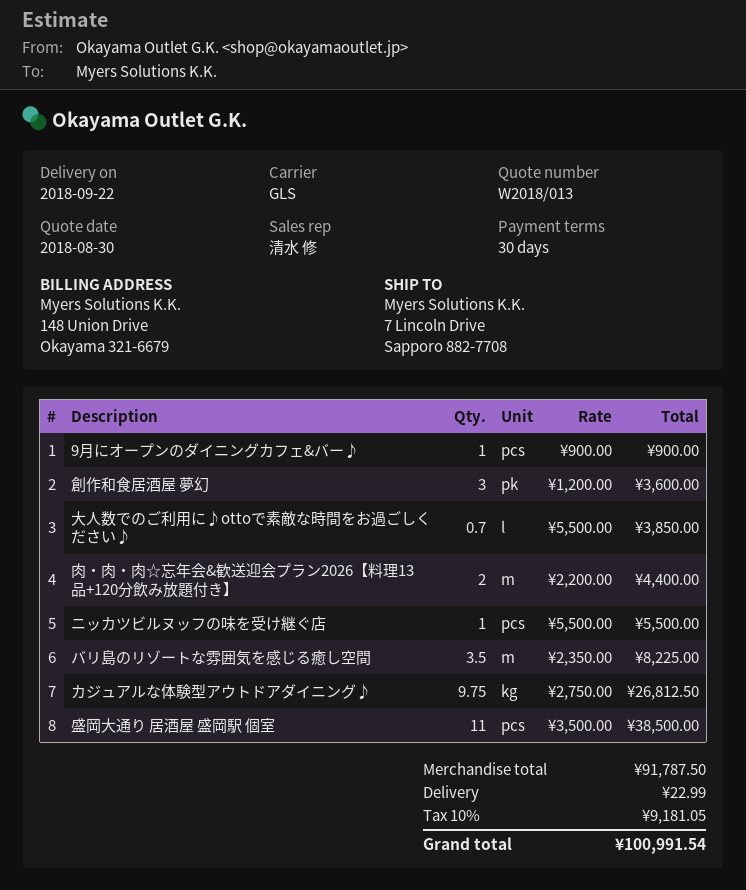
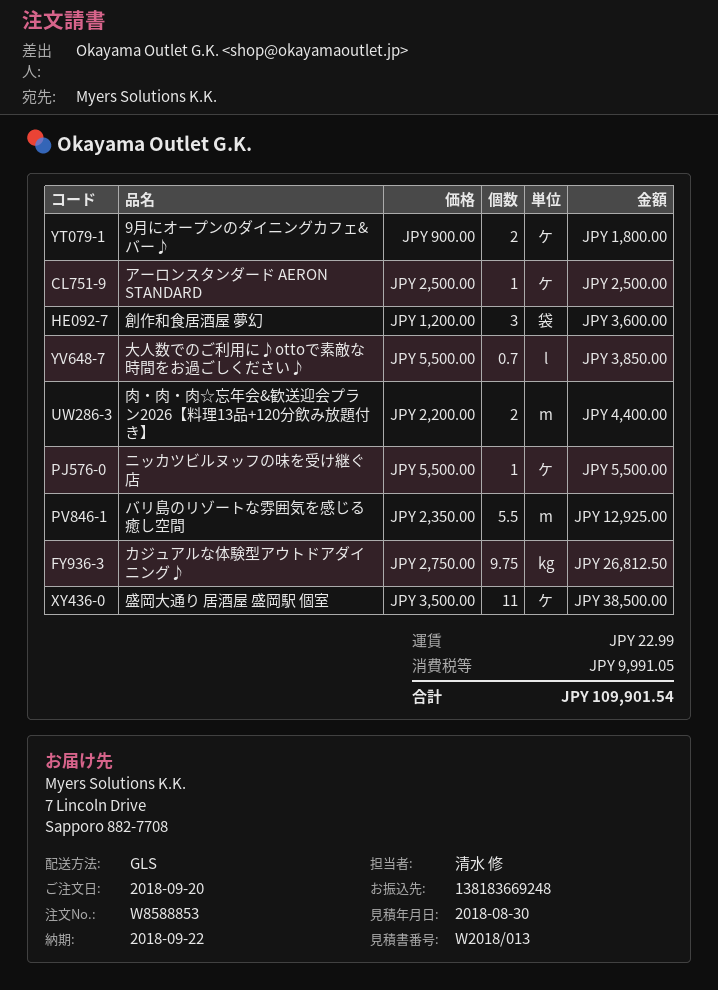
9月にオープンのダイニングカフェ&バー♪: 1 x 900.00 = 900.00 -> 2 x 900.00 = 1800.00
バリ島のリゾートな雰囲気を感じる癒し空間: 3.5 x 2350.00 = 8225.00 -> 5.5 x 2350.00 = 12925.00
アーロンスタンダード AERON STANDARD: none -> 1 x 2500.00 = 2500.00
tax: 9181.05 -> 9991.05
total: 100991.54 -> 109901.54

